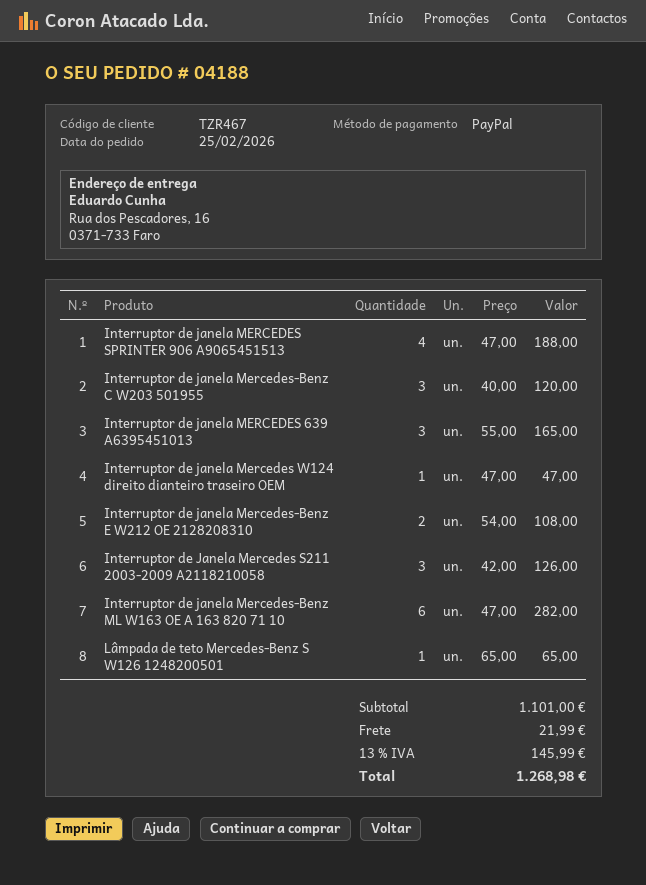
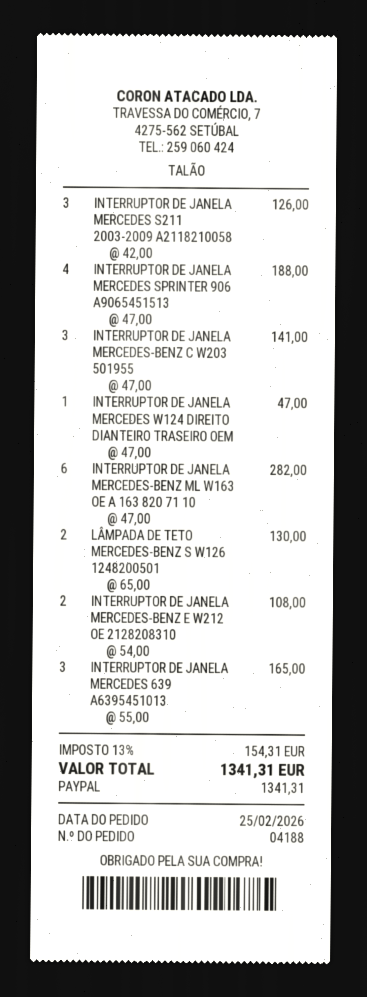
Interruptor de janela Mercedes-Benz C W203 501955: 3 x 40.00 = 120.00 -> 3 x 47.00 = 141.00
Lâmpada de teto Mercedes-Benz S W126 1248200501: 1 x 65.00 = 65.00 -> 2 x 65.00 = 130.00
shipping: 21.99 -> none
tax: 13% = 145.99 -> 13% = 154.31
total: 1268.98 -> 1341.31

